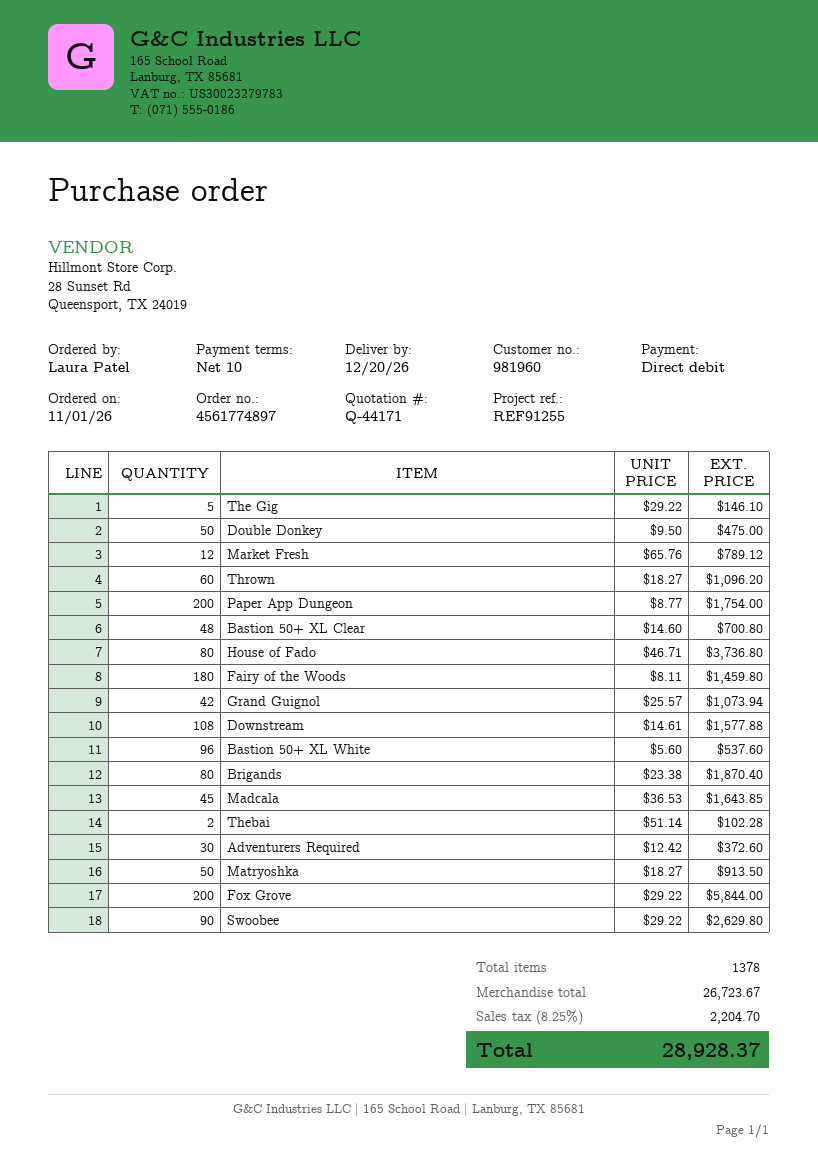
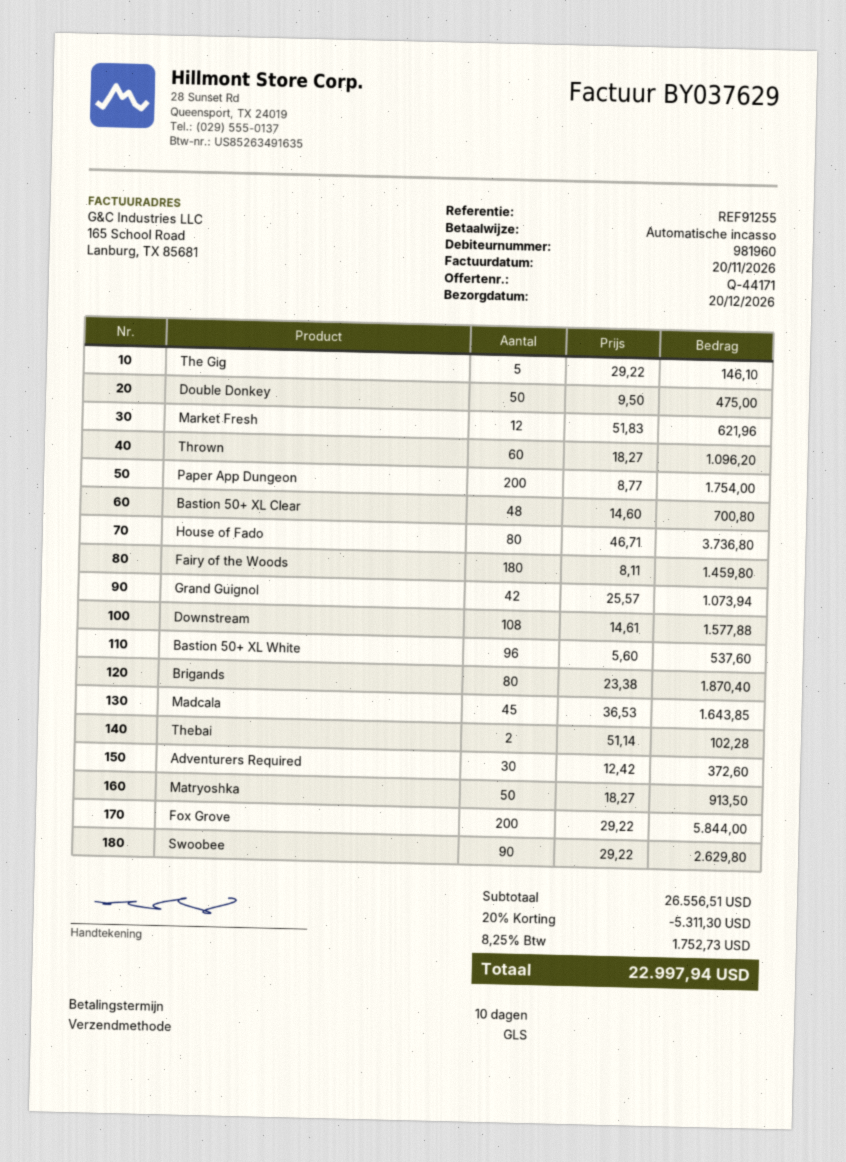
Market Fresh: 12 x 65.76 = 789.12 -> 12 x 51.83 = 621.96
subtotal: 26723.67 -> 26556.51
discount: none -> 20% = 5311.30
tax: 8.25% = 2204.70 -> 8.25% = 1752.73
total: 28928.37 -> 22997.94

